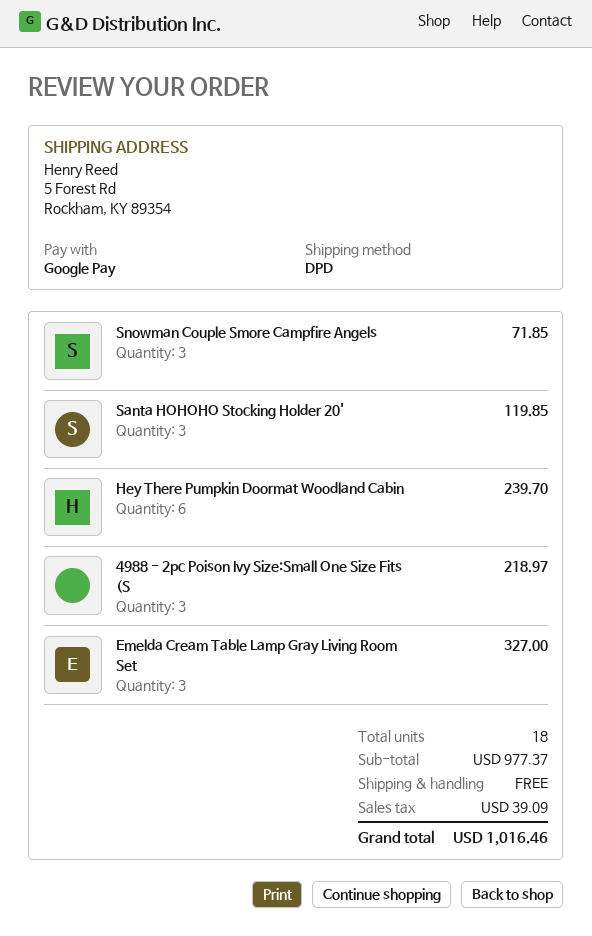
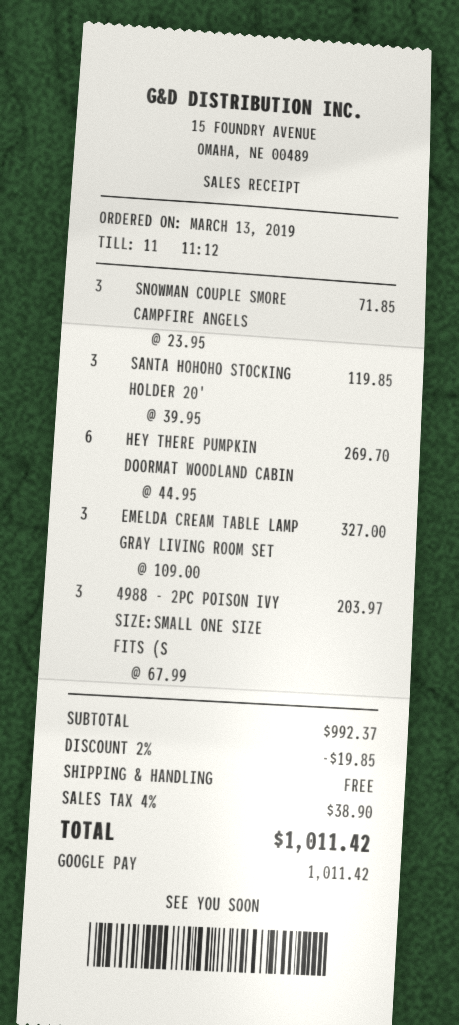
Hey There Pumpkin Doormat Woodland Cabin: 6 for 239.70 -> 6 for 269.70
4988 - 2pc Poison Ivy Size:Small One Size Fits (S: 3 for 218.97 -> 3 for 203.97
subtotal: 977.37 -> 992.37
discount: none -> 2% = 19.85
tax: 39.09 -> 38.90
total: 1016.46 -> 1011.42

